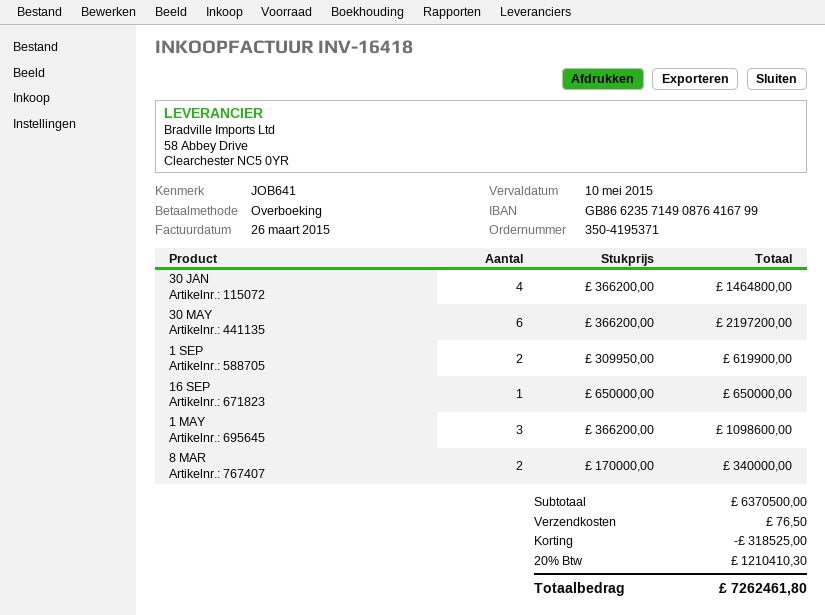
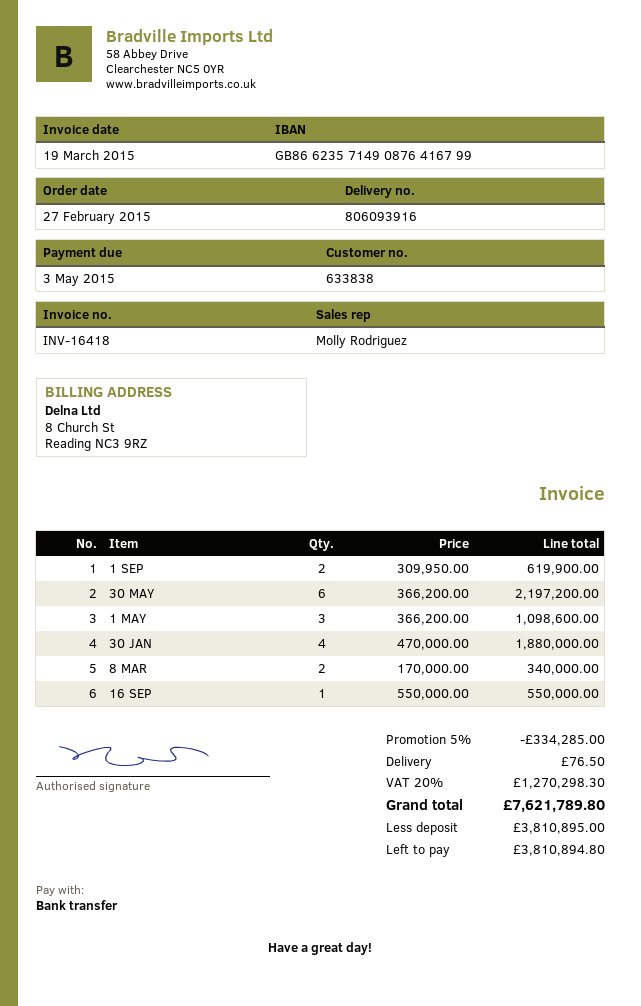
invoice date: 2015-03-26 -> 2015-03-19
due date: 2015-05-10 -> 2015-05-03
30 JAN: 4 x 366200.00 = 1464800.00 -> 4 x 470000.00 = 1880000.00
16 SEP: 1 x 650000.00 = 650000.00 -> 1 x 550000.00 = 550000.00
discount: 318525.00 -> 334285.00
tax: 20% = 1210410.30 -> 20% = 1270298.30
total: 7262461.80 -> 7621789.80

